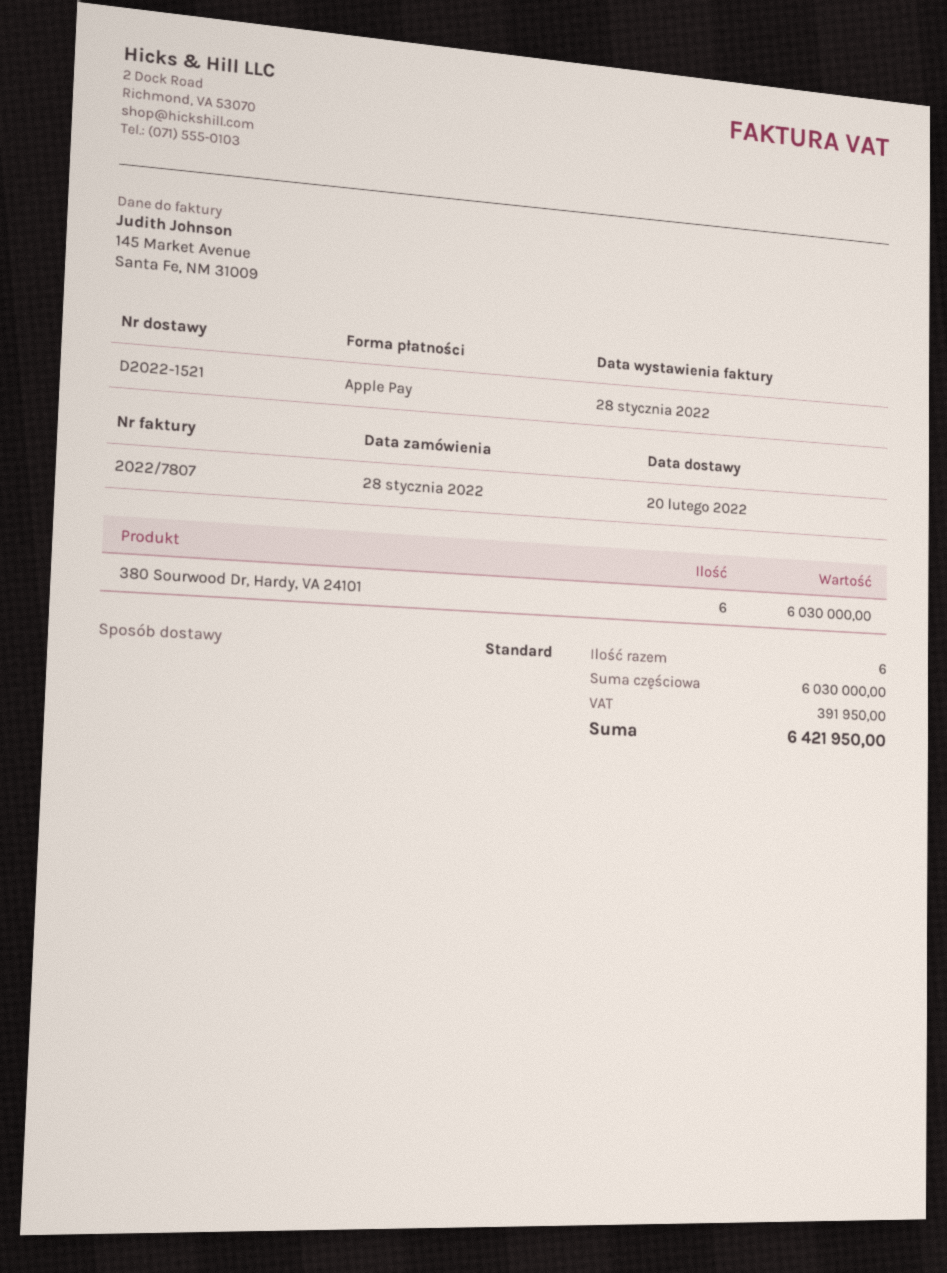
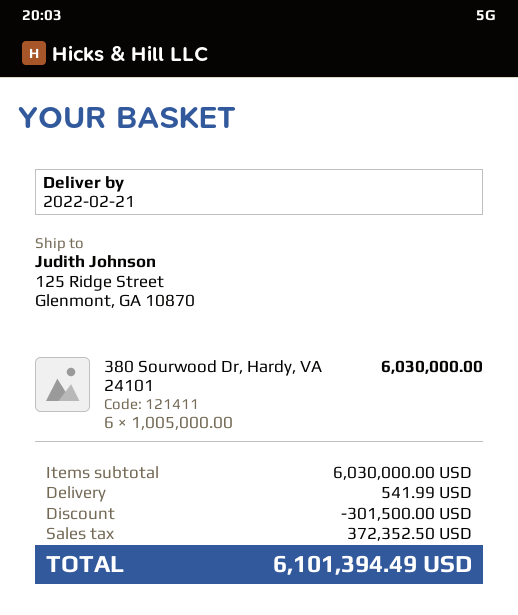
delivery date: 2022-02-20 -> 2022-02-21
discount: none -> 301500.00
shipping: none -> 541.99
tax: 391950.00 -> 372352.50
total: 6421950.00 -> 6101394.49

